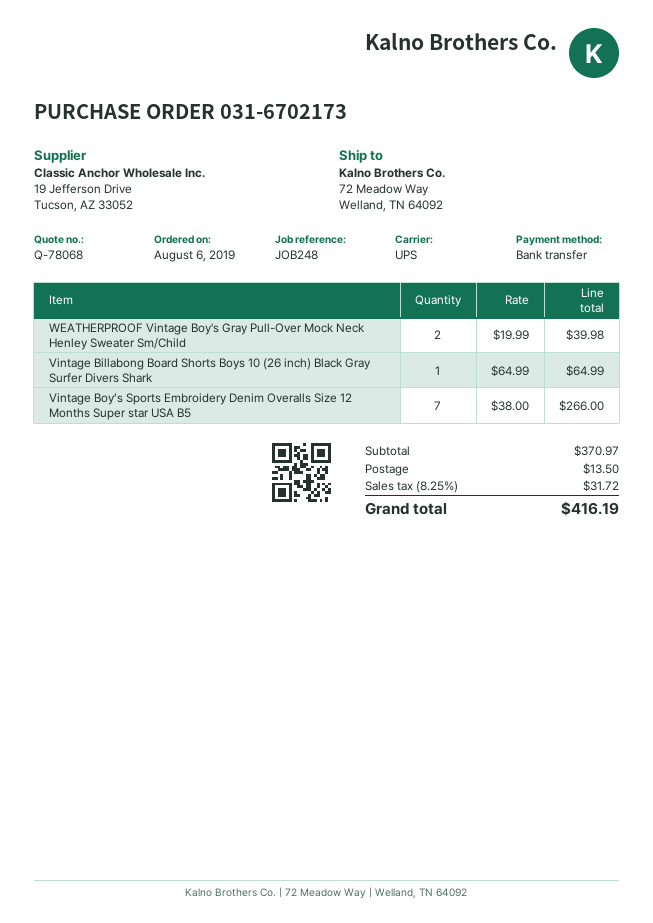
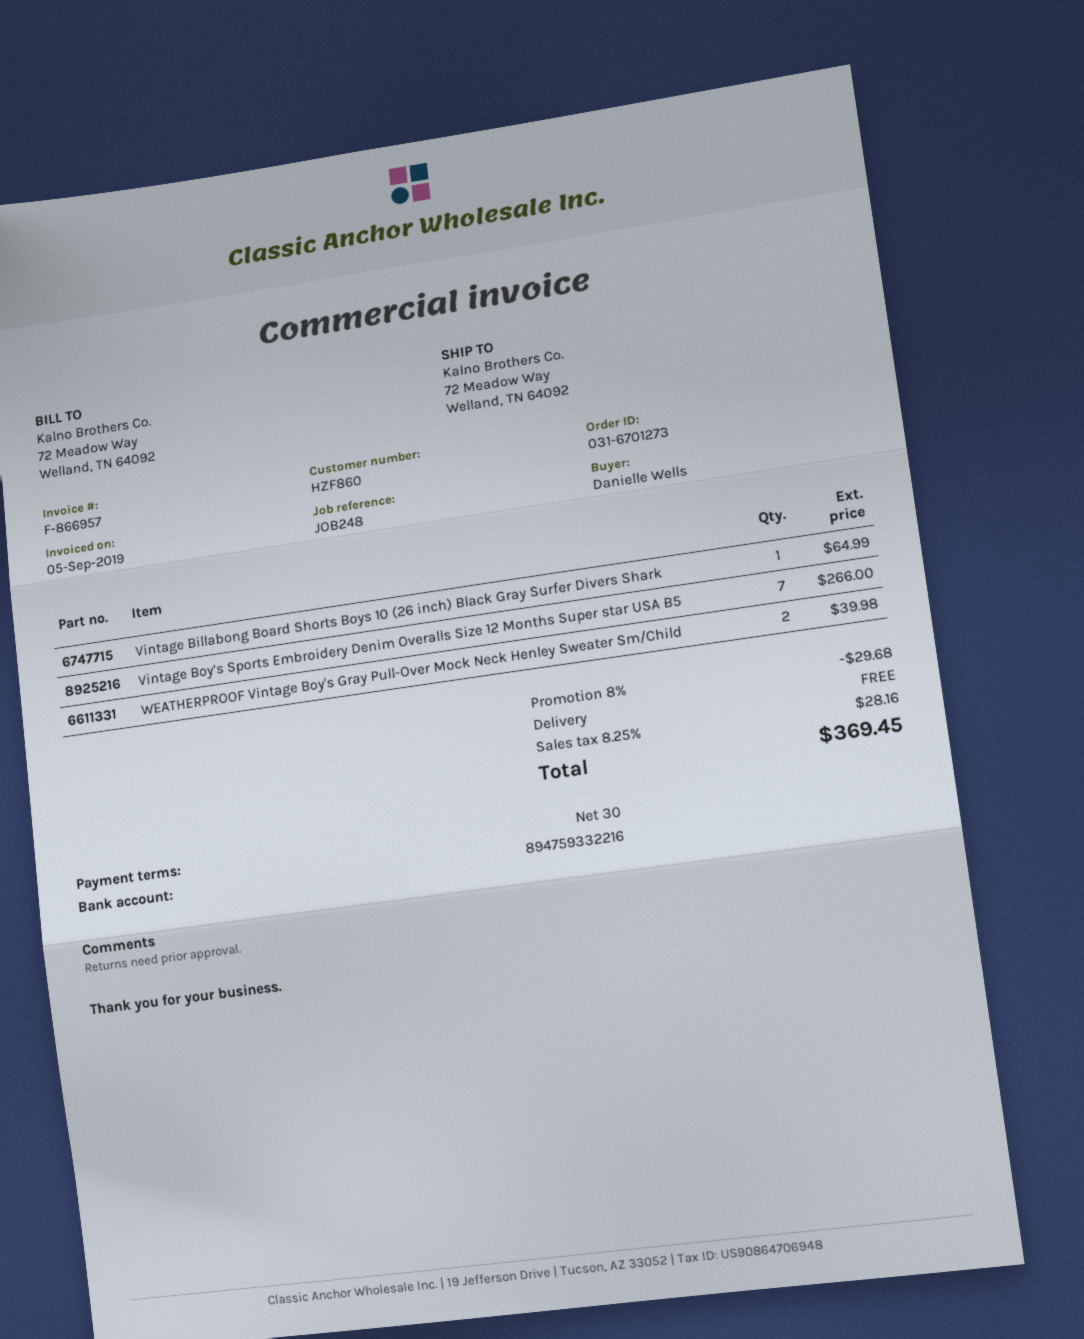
order number: 031-6702173 -> 031-6701273
discount: none -> 8% = 29.68
shipping: 13.50 -> 0.00
tax: 8.25% = 31.72 -> 8.25% = 28.16
total: 416.19 -> 369.45

